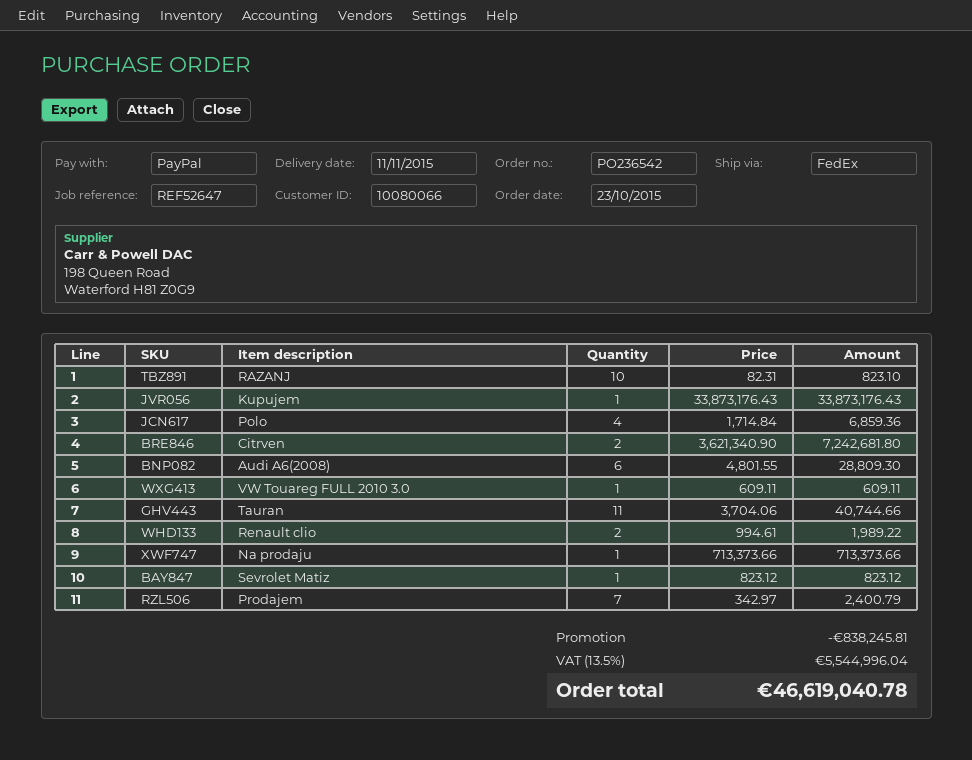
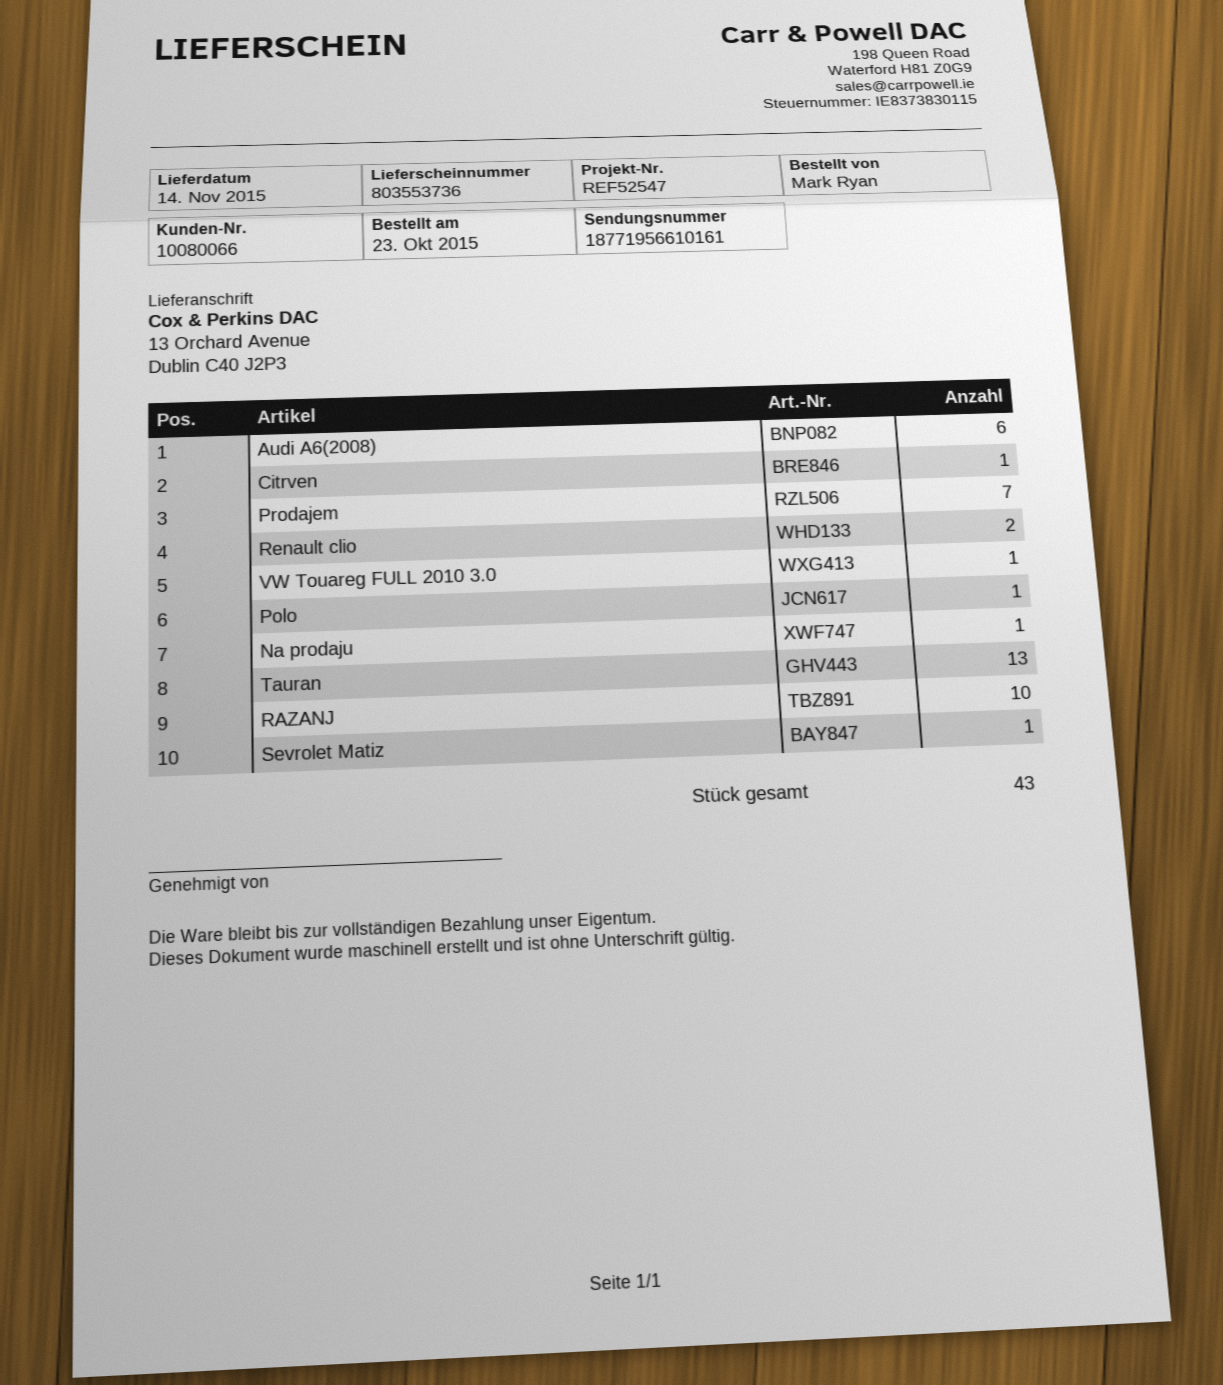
delivery date: 2015-11-11 -> 2015-11-14
reference: REF52647 -> REF52547
Kupujem: 1 -> none
Polo: 4 -> 1
Citrven: 2 -> 1
Tauran: 11 -> 13

